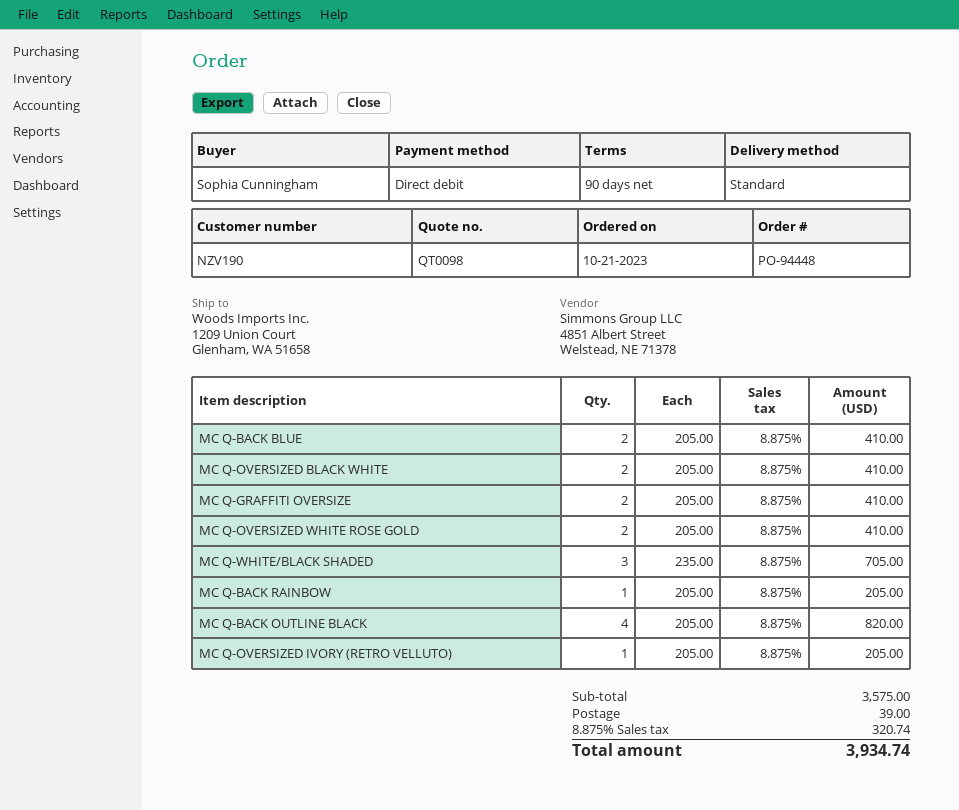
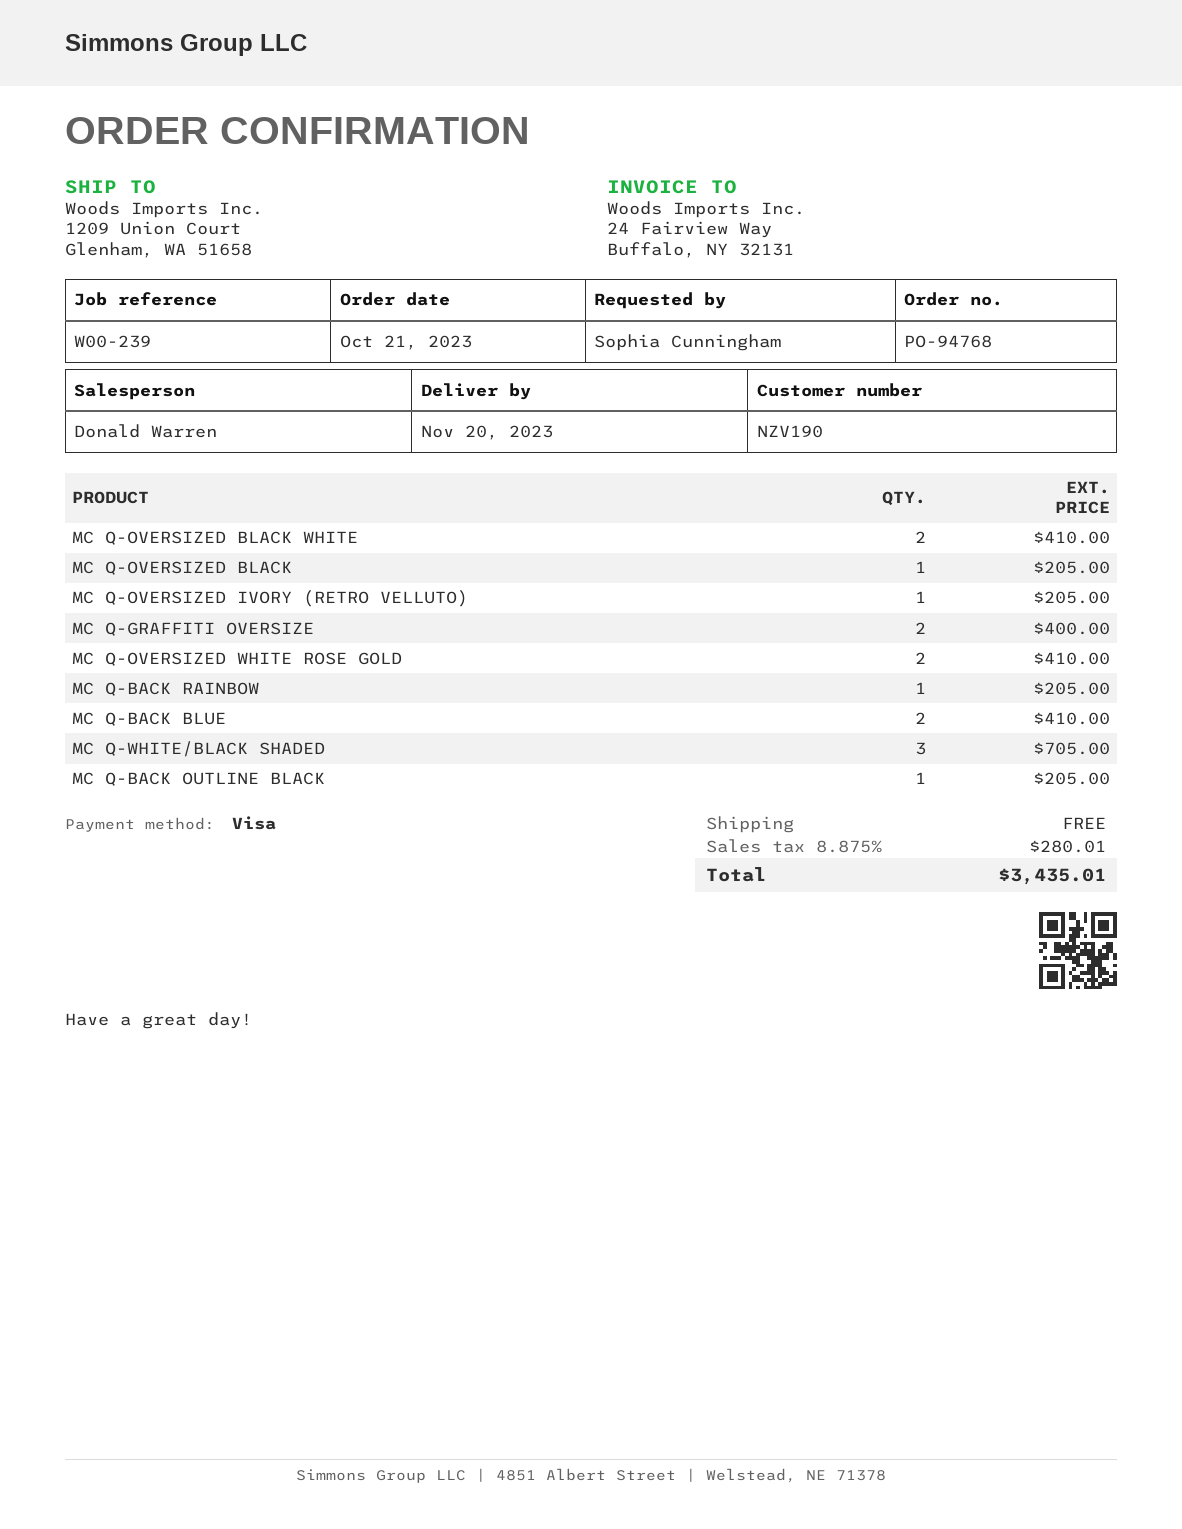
order number: PO-94448 -> PO-94768
payment method: direct debit -> Visa
MC Q-GRAFFITI OVERSIZE: 2 for 410.00 -> 2 for 400.00
MC Q-BACK OUTLINE BLACK: 4 for 820.00 -> 1 for 205.00
MC Q-OVERSIZED BLACK: none -> 1 for 205.00
shipping: 39.00 -> 0.00
tax: 8.875% = 320.74 -> 8.875% = 280.01
total: 3934.74 -> 3435.01

